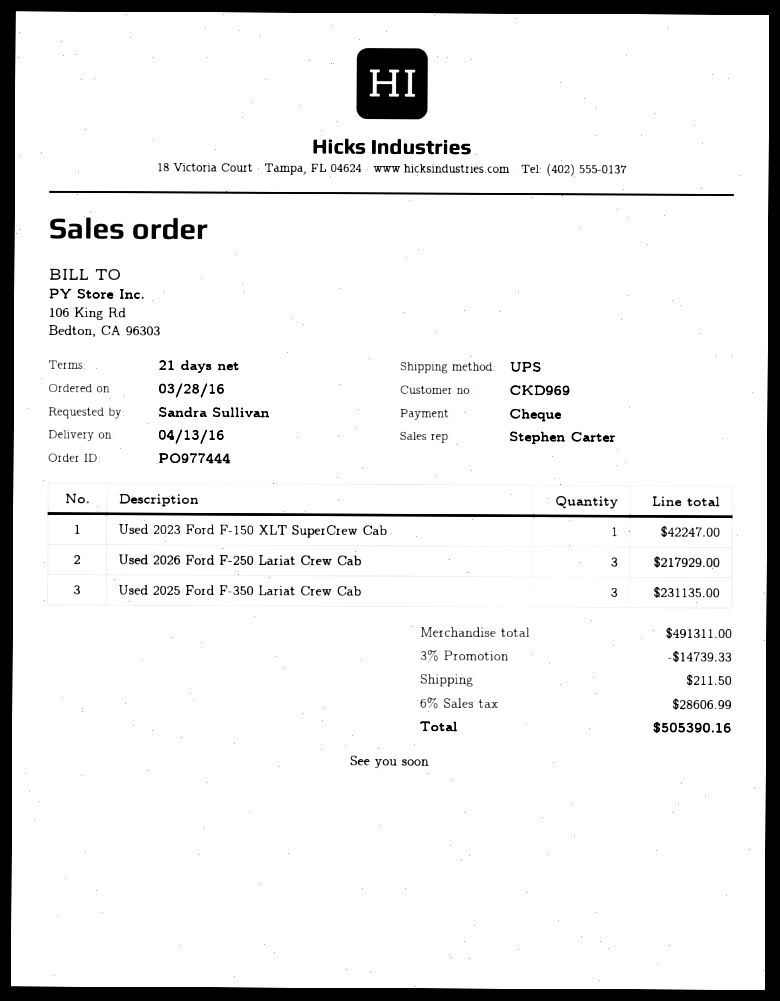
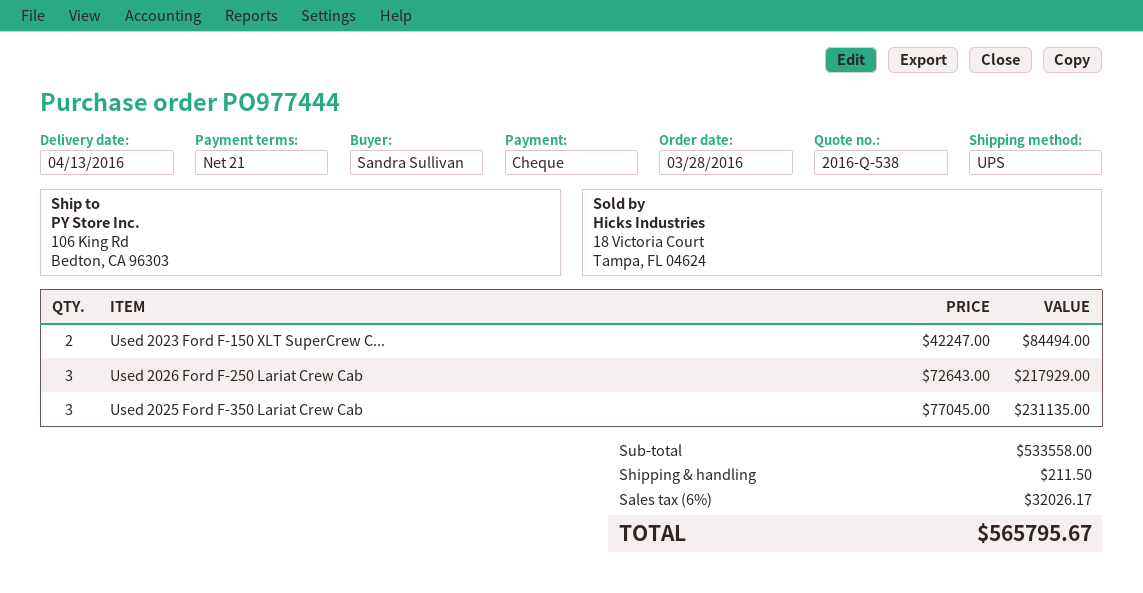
Used 2023 Ford F-150 XLT SuperCrew Cab: 1 for 42247.00 -> 2 for 84494.00
subtotal: 491311.00 -> 533558.00
discount: 3% = 14739.33 -> none
tax: 6% = 28606.99 -> 6% = 32026.17
total: 505390.16 -> 565795.67

